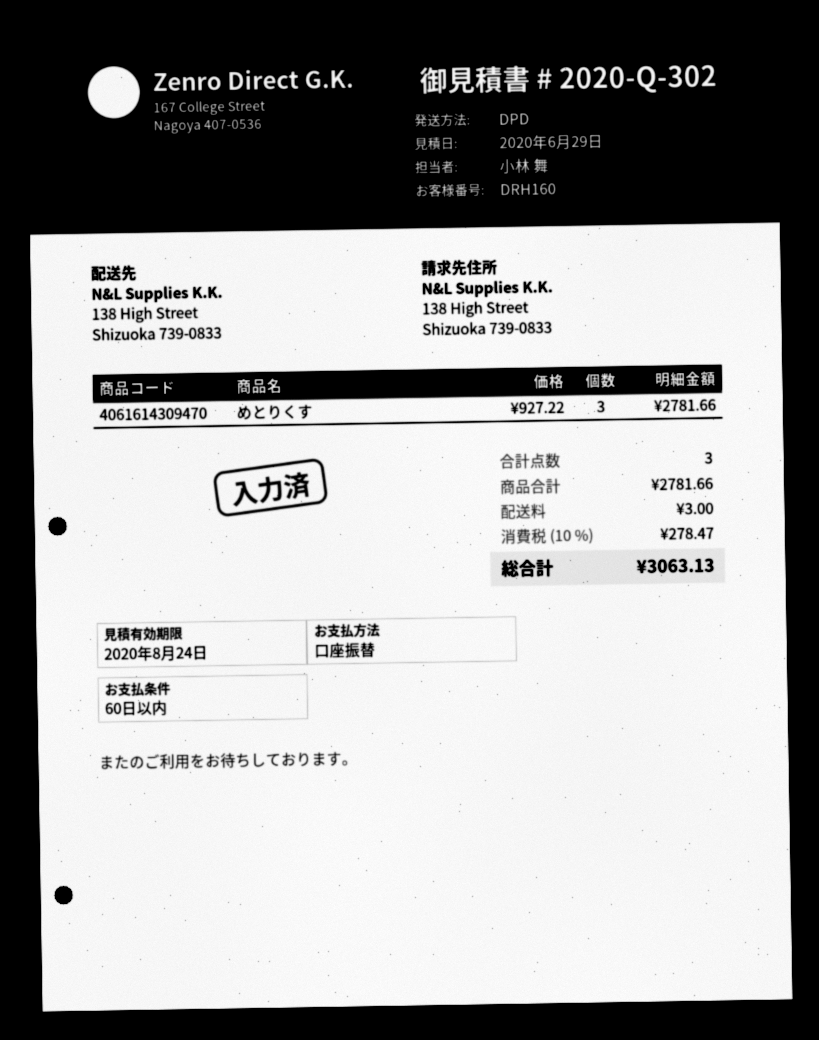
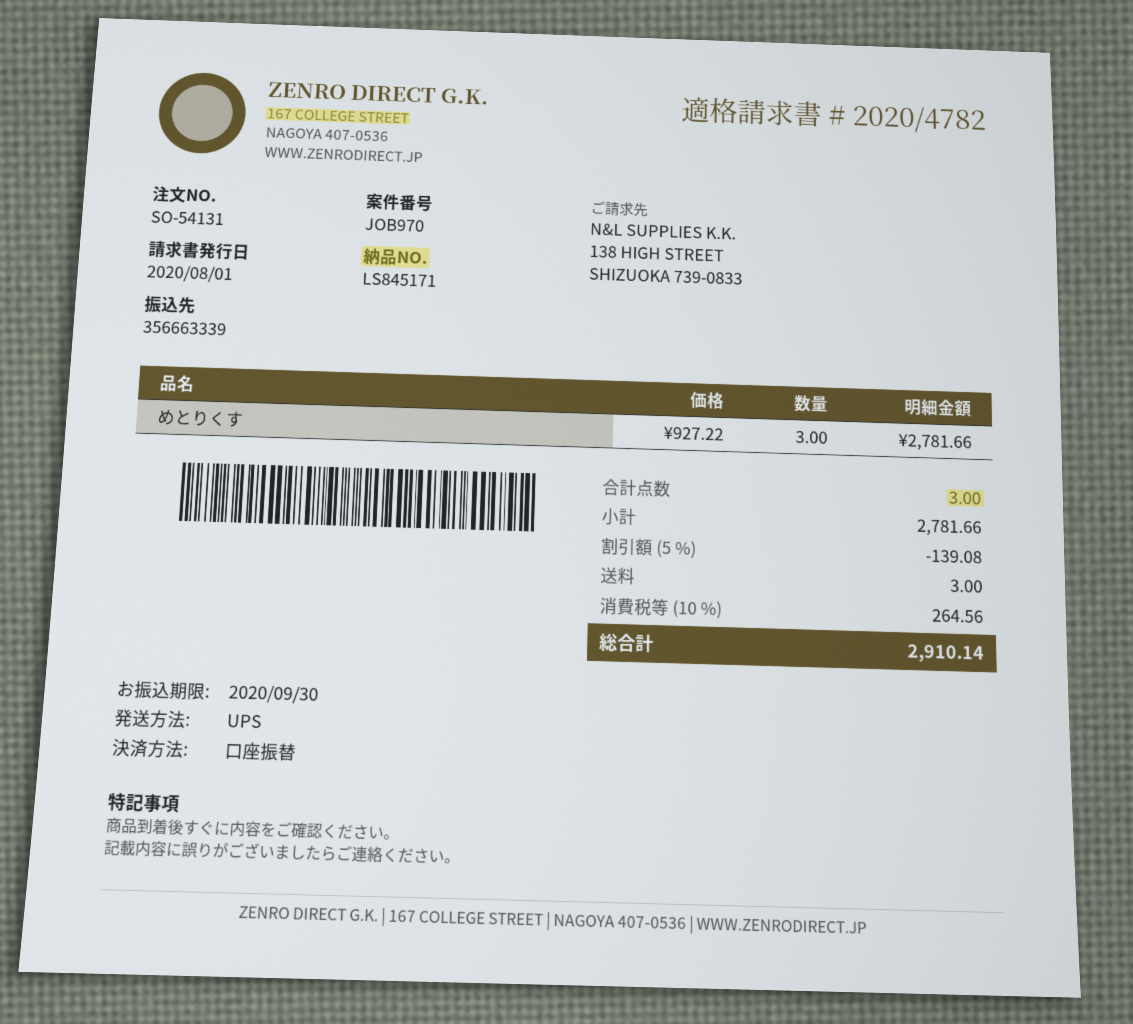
shipping method: DPD -> UPS
discount: none -> 5% = 139.08
tax: 10% = 278.47 -> 10% = 264.56
total: 3063.13 -> 2910.14

